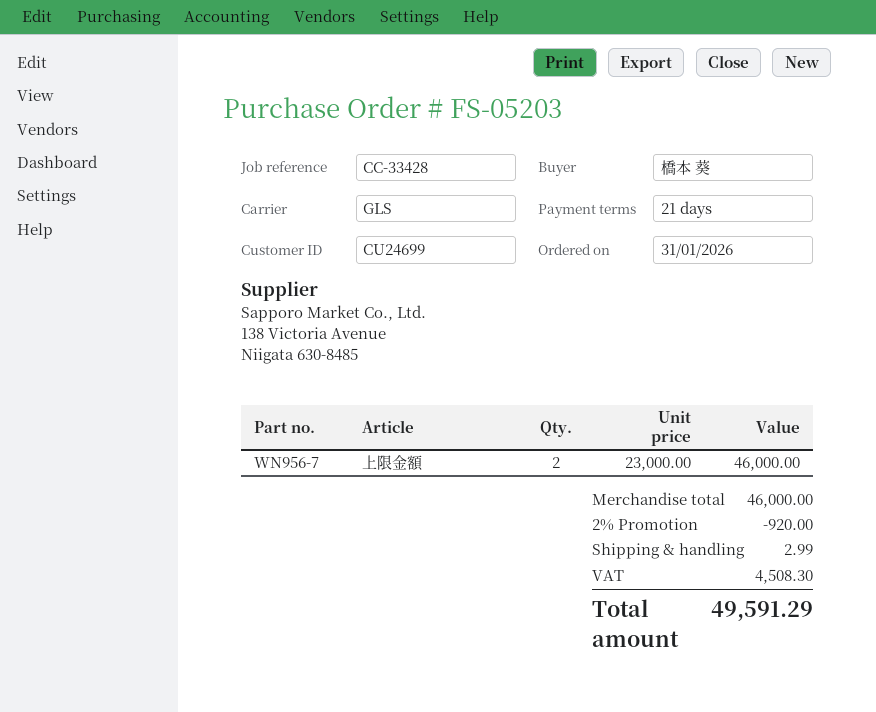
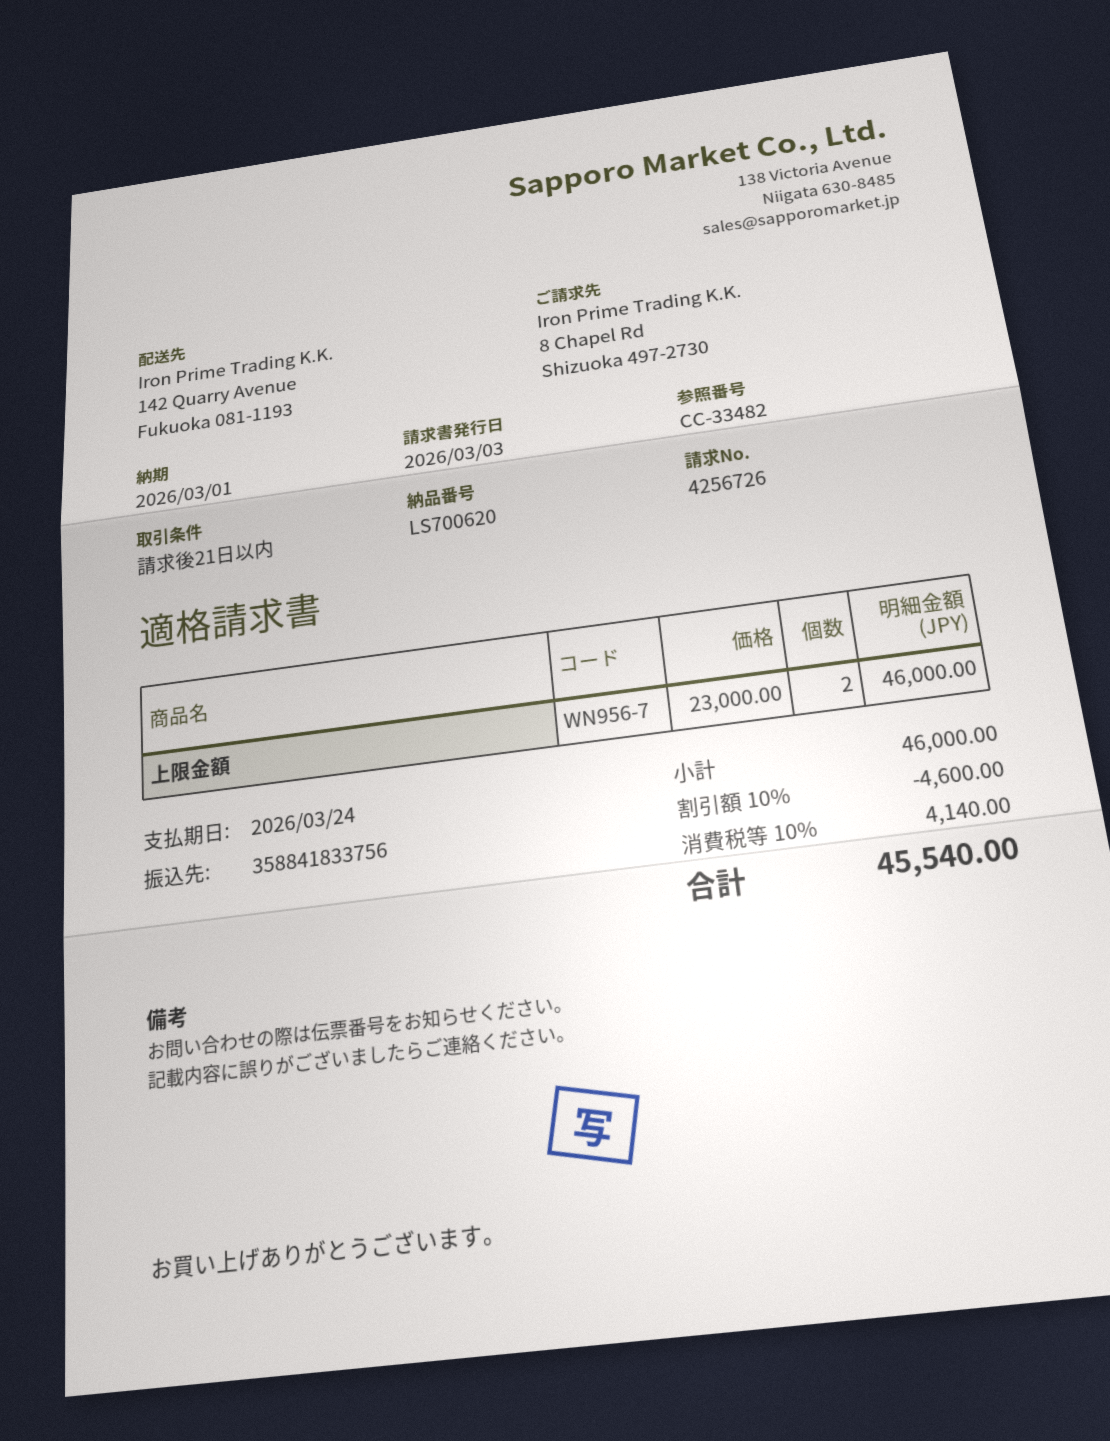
reference: CC-33428 -> CC-33482
discount: 2% = 920.00 -> 10% = 4600.00
shipping: 2.99 -> none
tax: 4508.30 -> 4140.00
total: 49591.29 -> 45540.00

